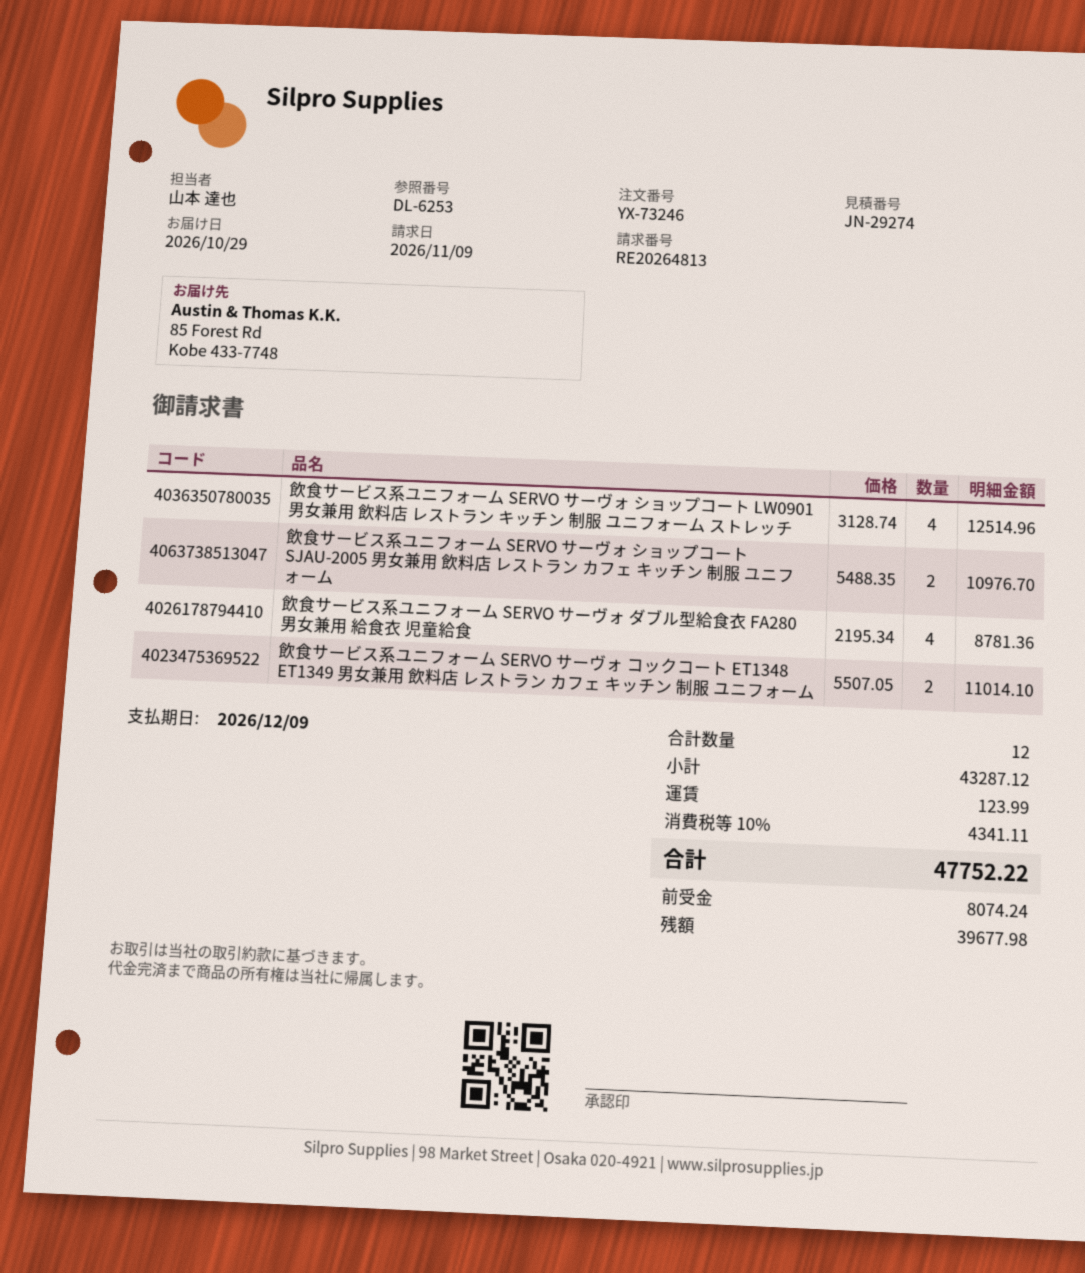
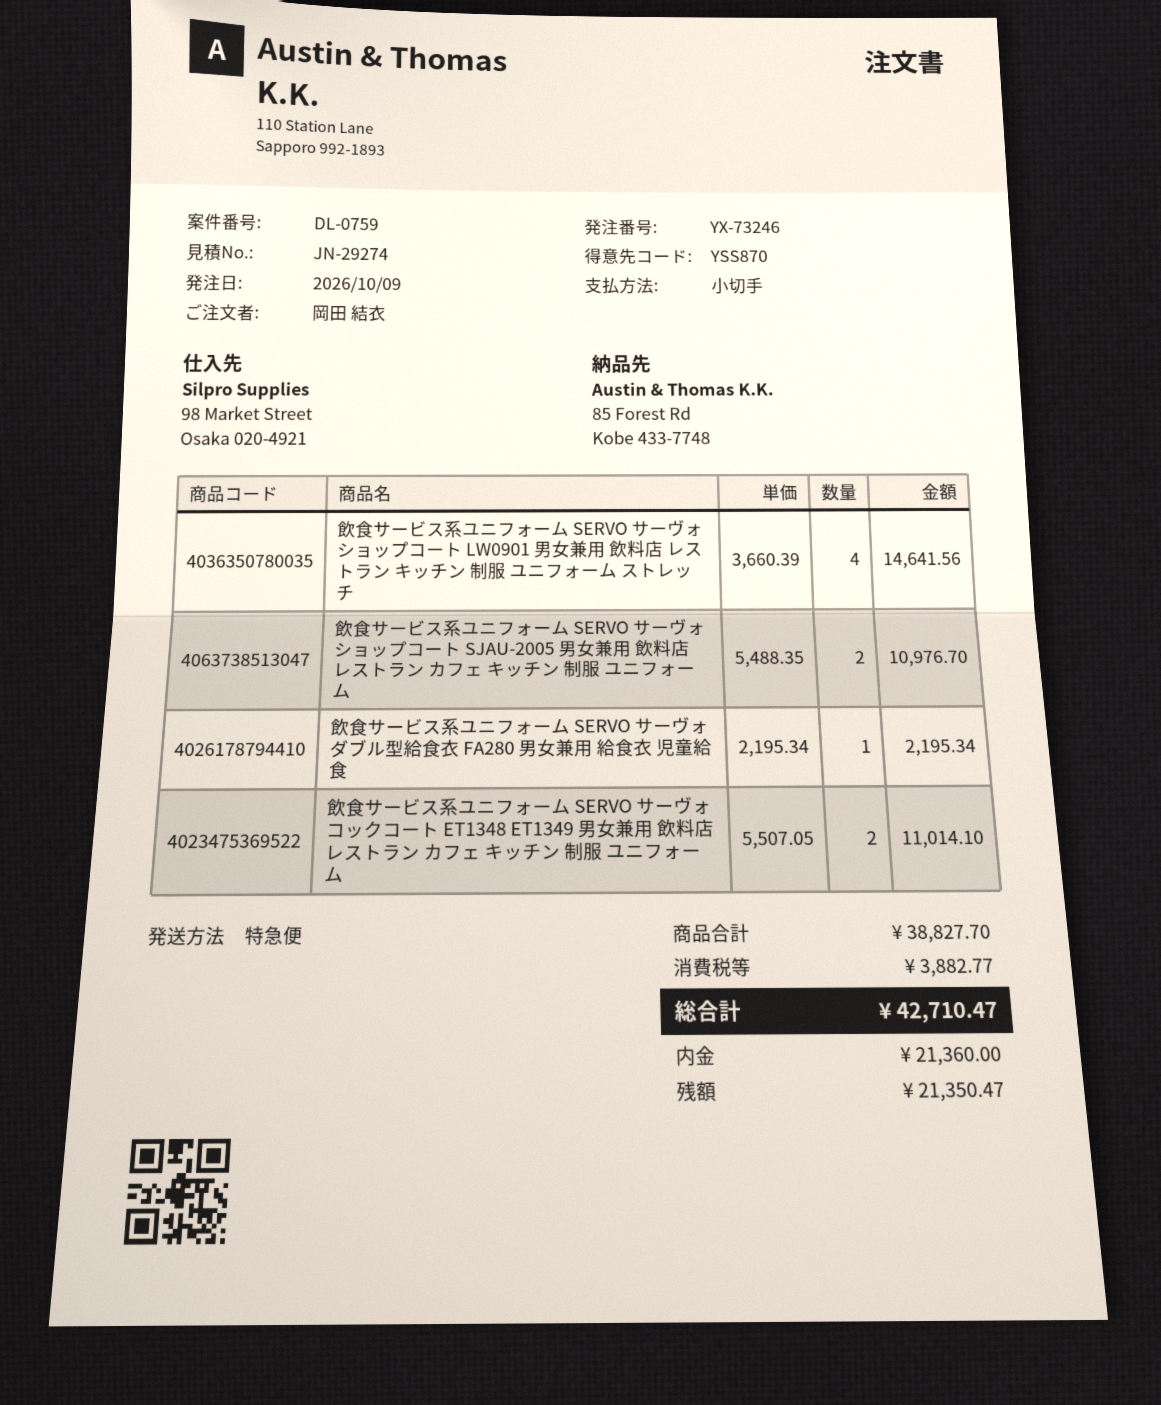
reference: DL-6253 -> DL-0759
飲食サービス系ユニフォーム SERVO サーヴォ ショップコート LW0901 男女兼用 飲料店 レストラン キッチン 制服 ユニフォーム ストレッチ: 4 x 3128.74 = 12514.96 -> 4 x 3660.39 = 14641.56
飲食サービス系ユニフォーム SERVO サーヴォ ダブル型給食衣 FA280 男女兼用 給食衣 児童給食: 4 x 2195.34 = 8781.36 -> 1 x 2195.34 = 2195.34
subtotal: 43287.12 -> 38827.70
shipping: 123.99 -> none
tax: 4341.11 -> 3882.77
total: 47752.22 -> 42710.47
deposit: 8074.24 -> 21360.00
balance: 39677.98 -> 21350.47

